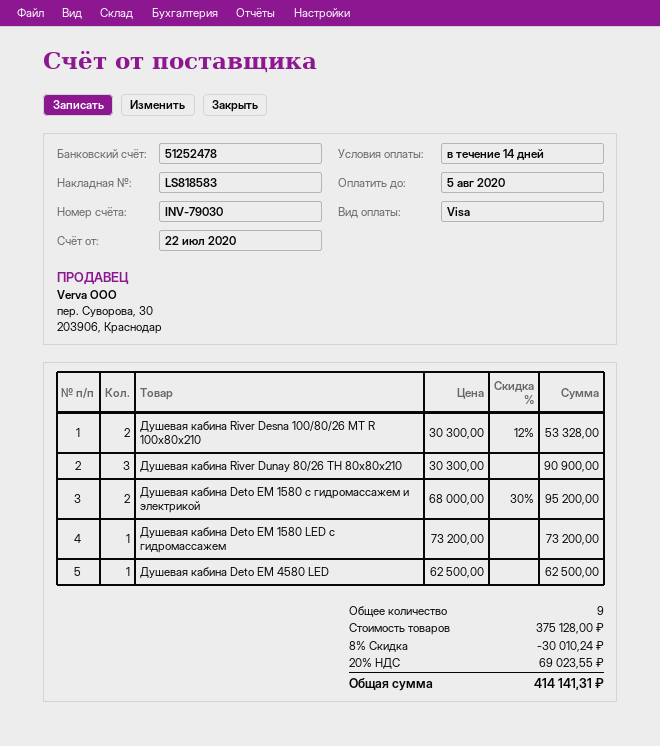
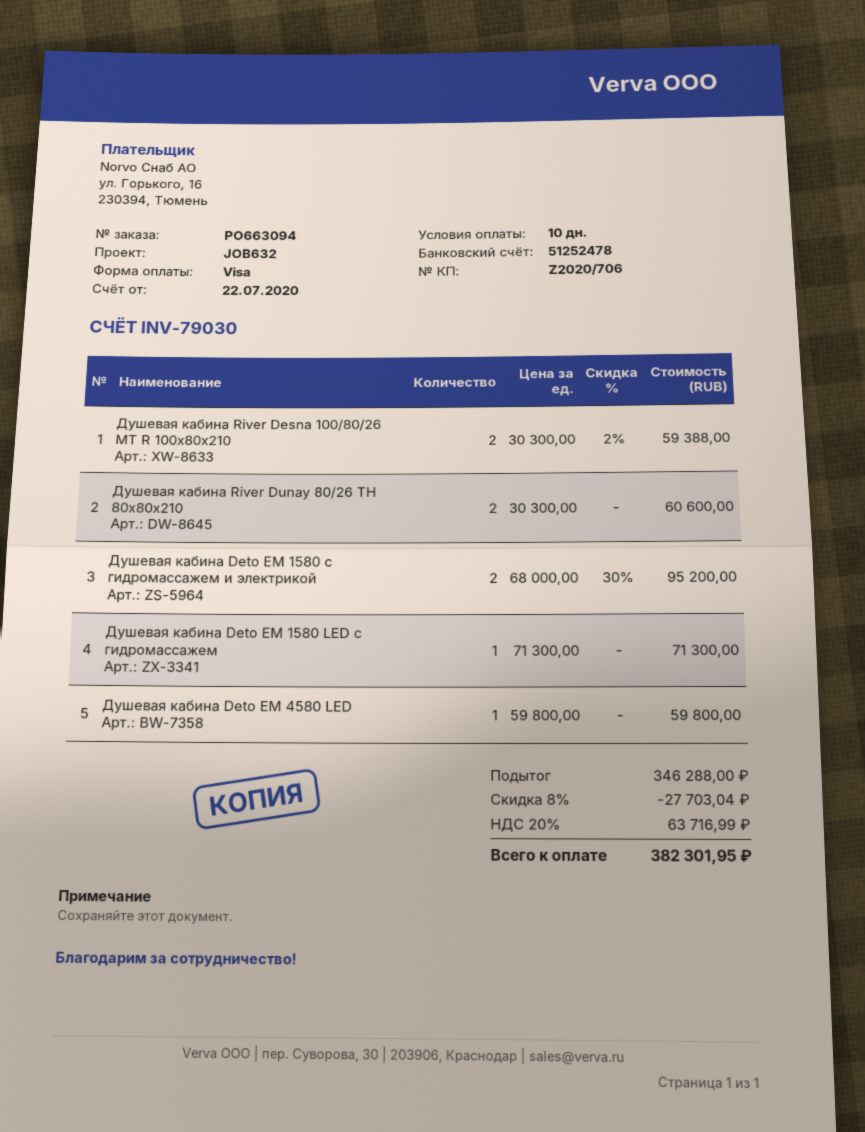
payment terms: 14 days -> 10 days
Душевая кабина River Desna 100/80/26 МТ R 100х80х210: 2 x 30300.00 - 12% = 53328.00 -> 2 x 30300.00 - 2% = 59388.00
Душевая кабина River Dunay 80/26 ТН 80х80х210: 3 x 30300.00 = 90900.00 -> 2 x 30300.00 = 60600.00
Душевая кабина Deto ЕМ 1580 LED с гидромассажем: 1 x 73200.00 = 73200.00 -> 1 x 71300.00 = 71300.00
Душевая кабина Deto ЕМ 4580 LED: 1 x 62500.00 = 62500.00 -> 1 x 59800.00 = 59800.00
subtotal: 375128.00 -> 346288.00
discount: 8% = 30010.24 -> 8% = 27703.04
tax: 20% = 69023.55 -> 20% = 63716.99
total: 414141.31 -> 382301.95

